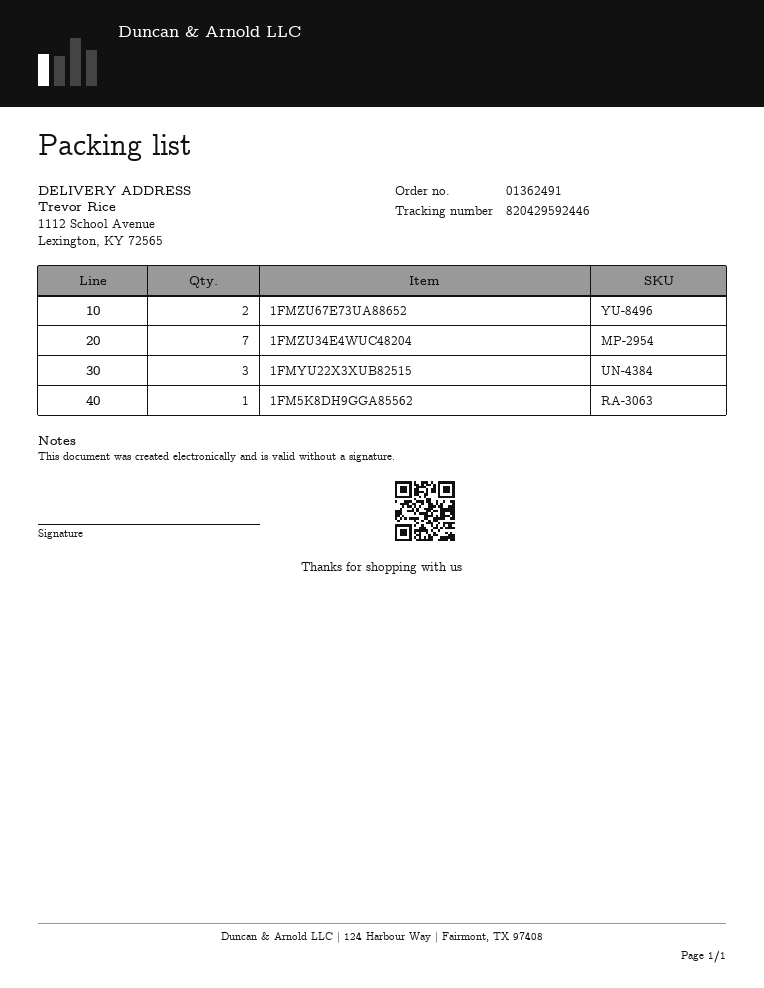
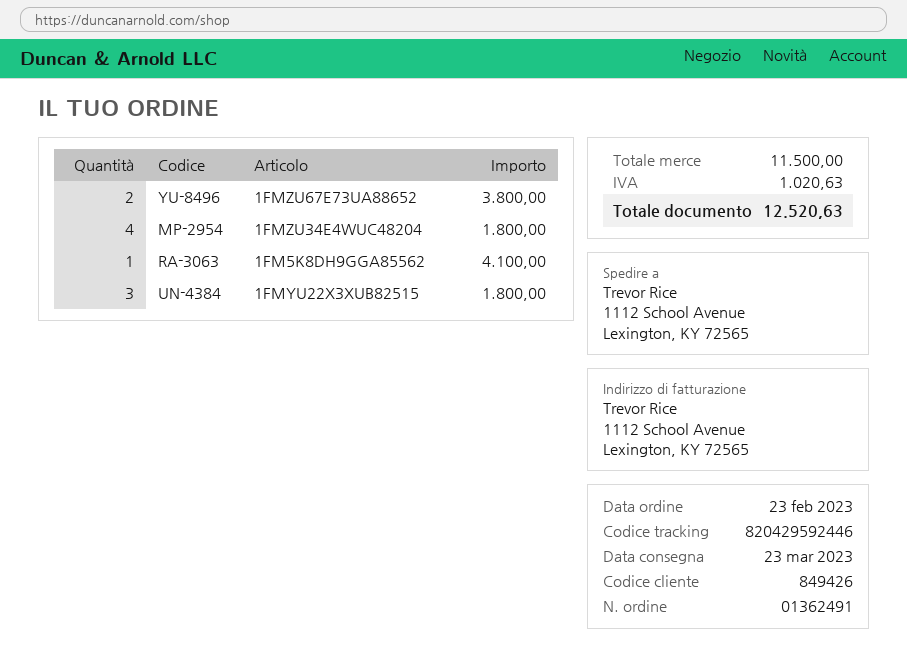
1FMZU34E4WUC48204: 7 -> 4

